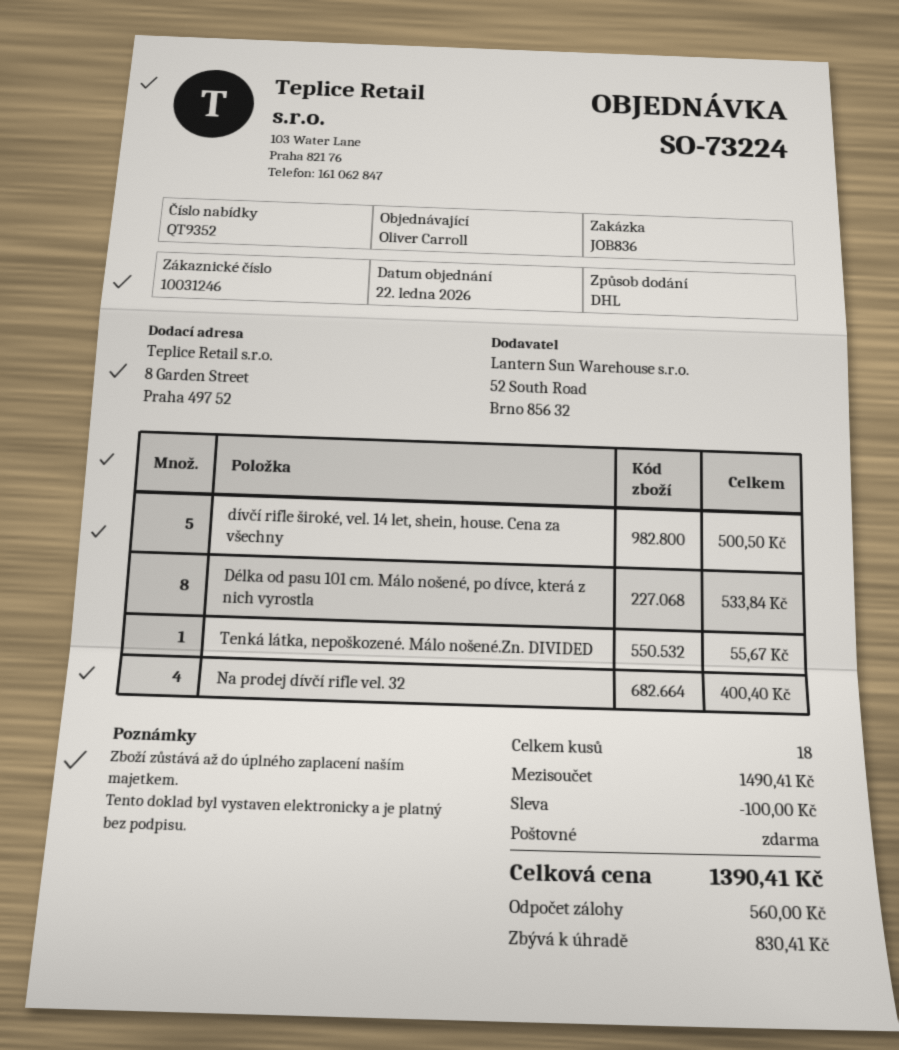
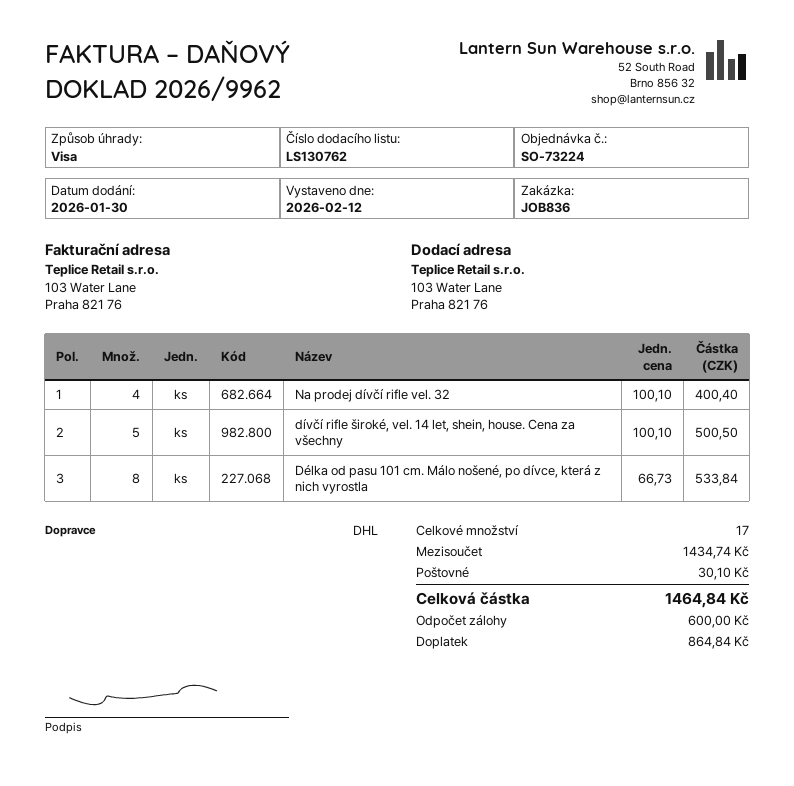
ship to: 8 Garden Street, Praha 497 52 -> 103 Water Lane, Praha 821 76
Tenká látka, nepoškozené. Málo nošené.Zn. DIVIDED: 1 for 55.67 -> none
total quantity: 18 -> 17
subtotal: 1490.41 -> 1434.74
discount: 100.00 -> none
shipping: 0.00 -> 30.10
total: 1390.41 -> 1464.84
deposit: 560.00 -> 600.00
balance: 830.41 -> 864.84

